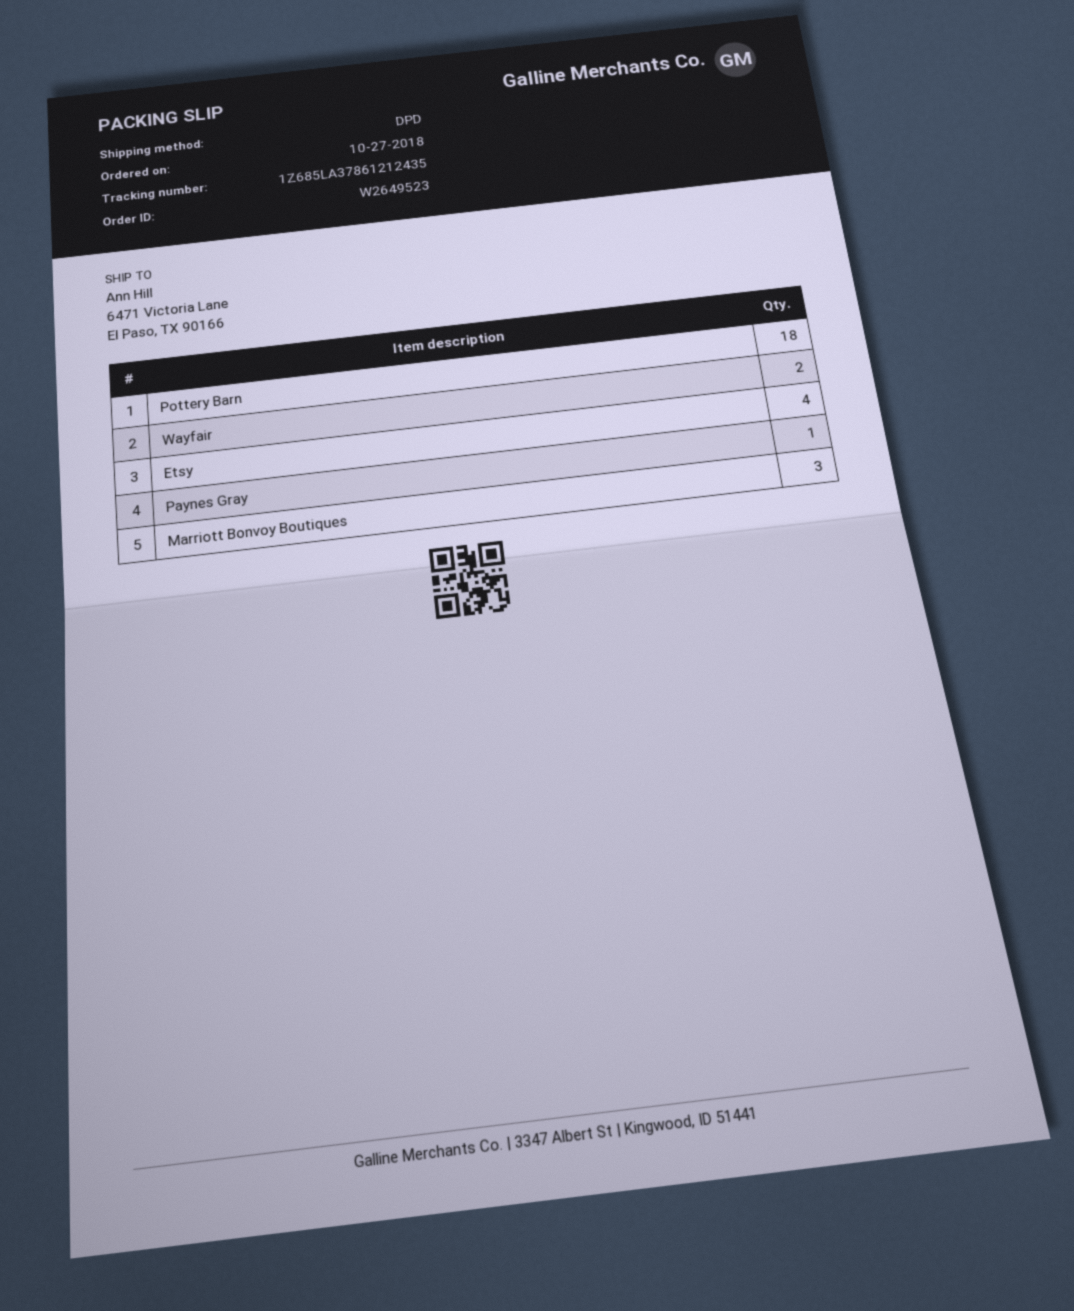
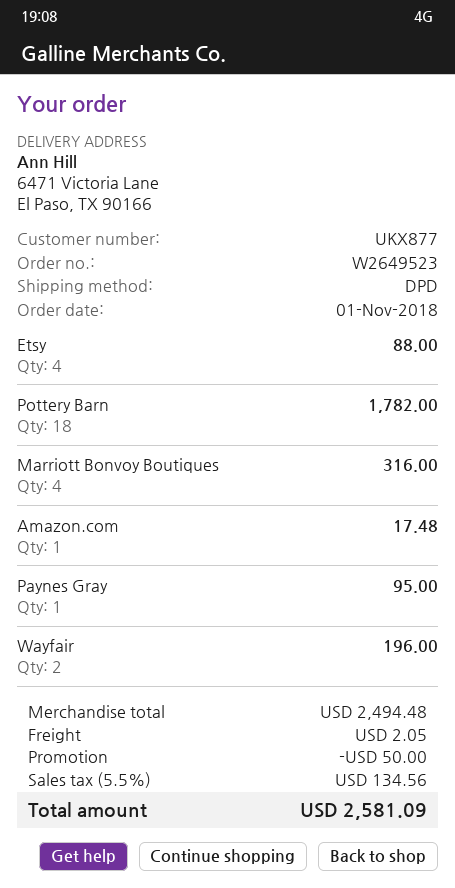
order date: 2018-10-27 -> 2018-11-01
Marriott Bonvoy Boutiques: 3 -> 4
Amazon.com: none -> 1

